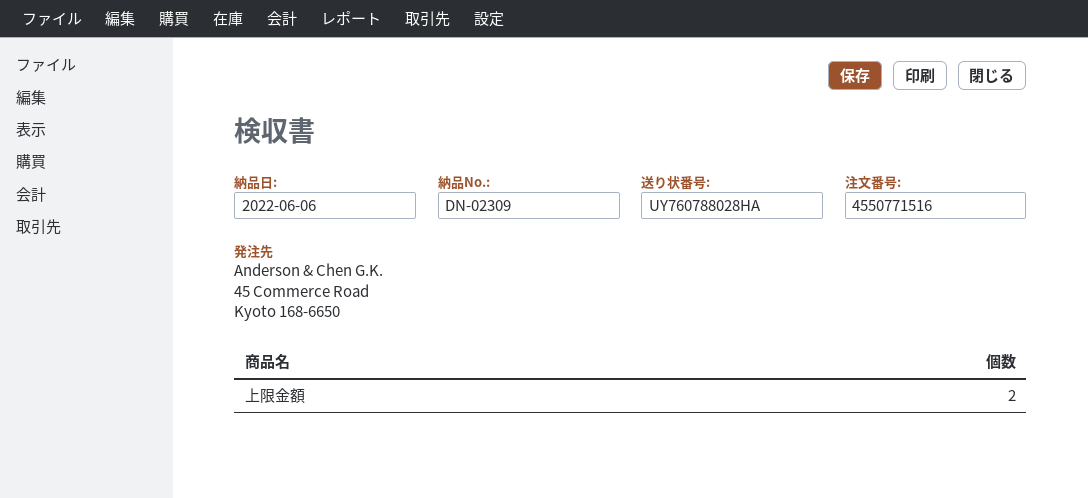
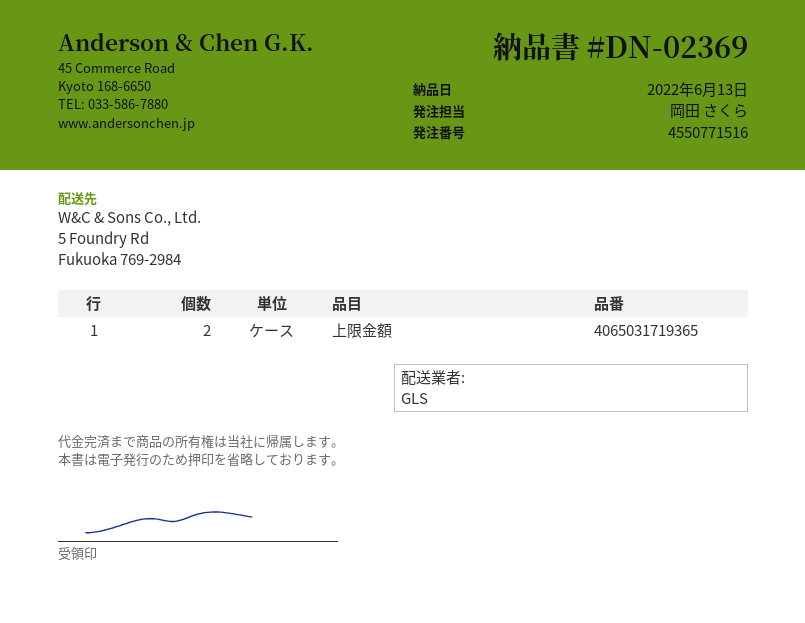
delivery note number: DN-02309 -> DN-02369
delivery date: 2022-06-06 -> 2022-06-13

